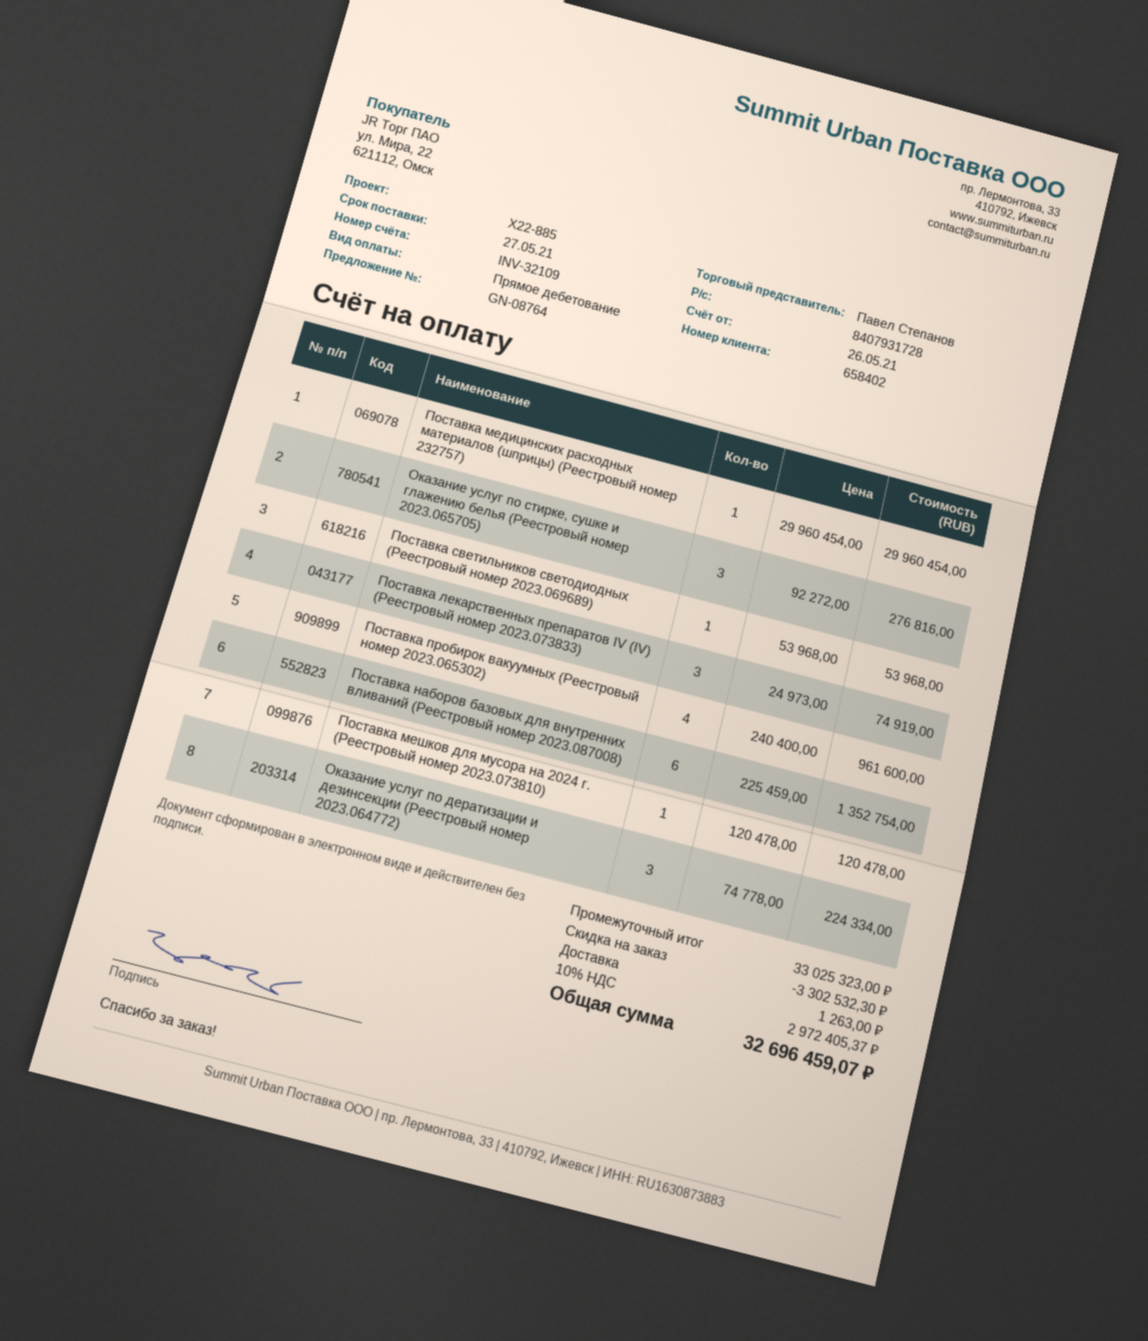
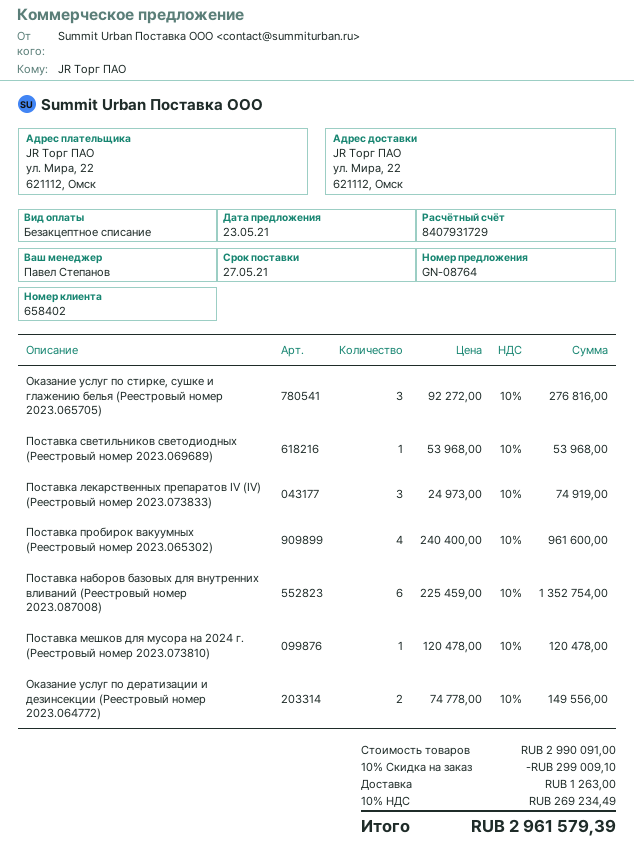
bank account: 8407931728 -> 8407931729
Поставка медицинских расходных материалов (шприцы) (Реестровый номер 232757): 1 x 29960454.00 = 29960454.00 -> none
Оказание услуг по дератизации и дезинсекции (Реестровый номер 2023.064772): 3 x 74778.00 = 224334.00 -> 2 x 74778.00 = 149556.00
subtotal: 33025323.00 -> 2990091.00
discount: 3302532.30 -> 299009.10
tax: 10% = 2972405.37 -> 10% = 269234.49
total: 32696459.07 -> 2961579.39

